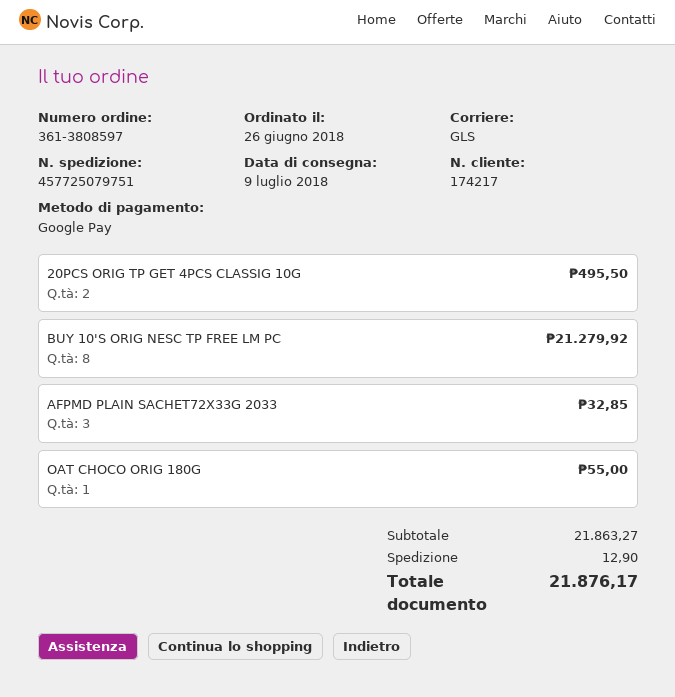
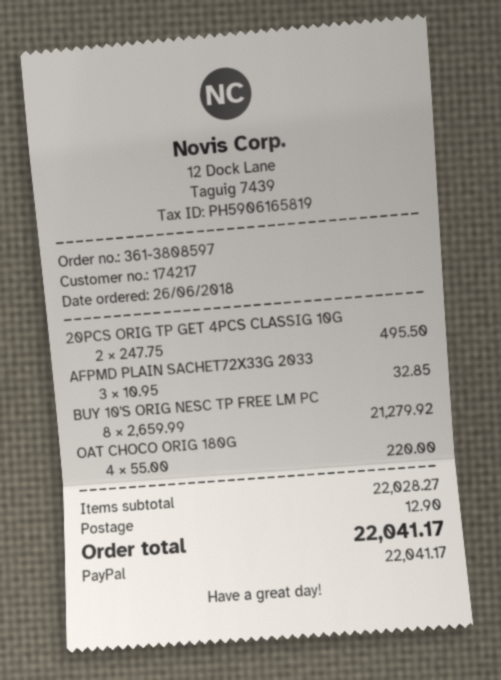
payment method: Google Pay -> PayPal
OAT CHOCO ORIG 180G: 1 for 55.00 -> 4 for 220.00
subtotal: 21863.27 -> 22028.27
total: 21876.17 -> 22041.17

